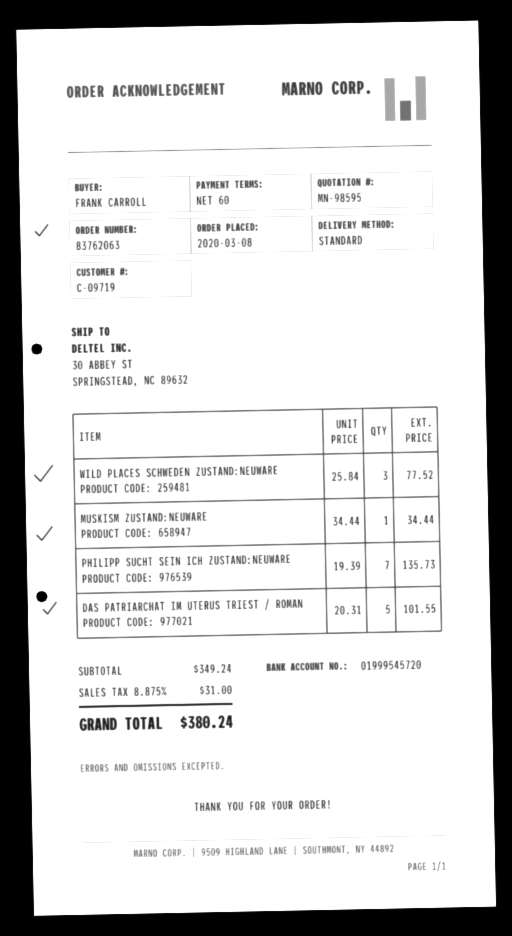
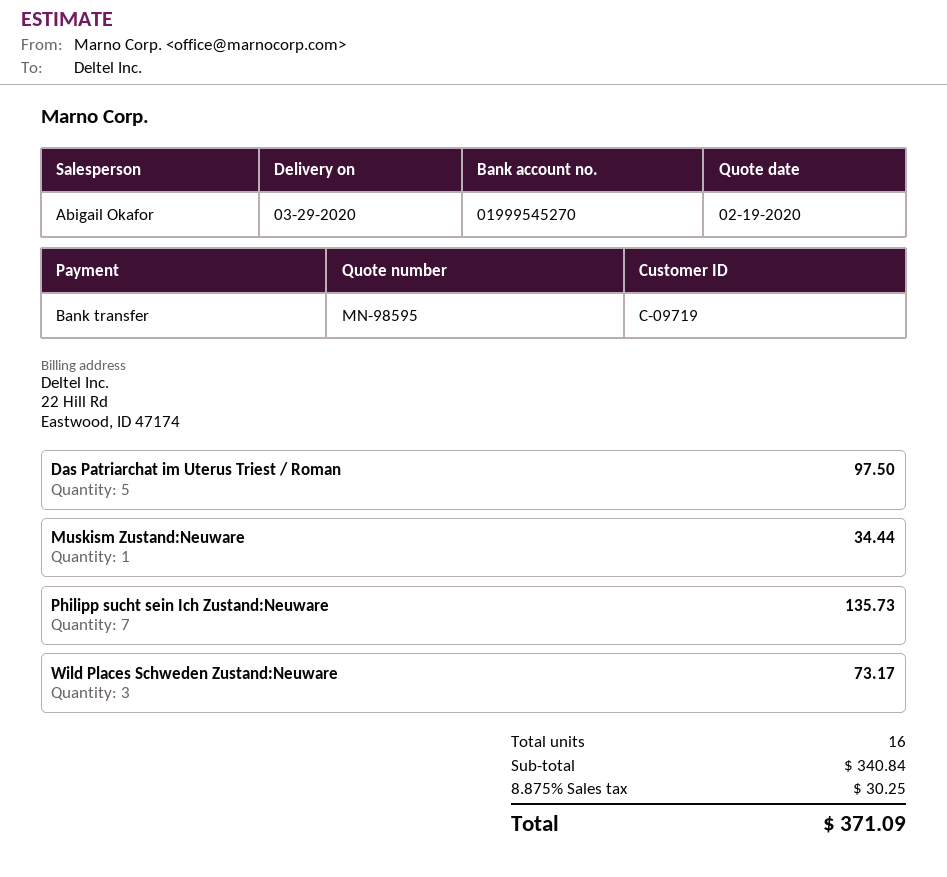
bank account: 01999545720 -> 01999545270
WILD PLACES SCHWEDEN ZUSTAND:NEUWARE: 3 for 77.52 -> 3 for 73.17
DAS PATRIARCHAT IM UTERUS TRIEST / ROMAN: 5 for 101.55 -> 5 for 97.50
subtotal: 349.24 -> 340.84
tax: 8.875% = 31.00 -> 8.875% = 30.25
total: 380.24 -> 371.09

